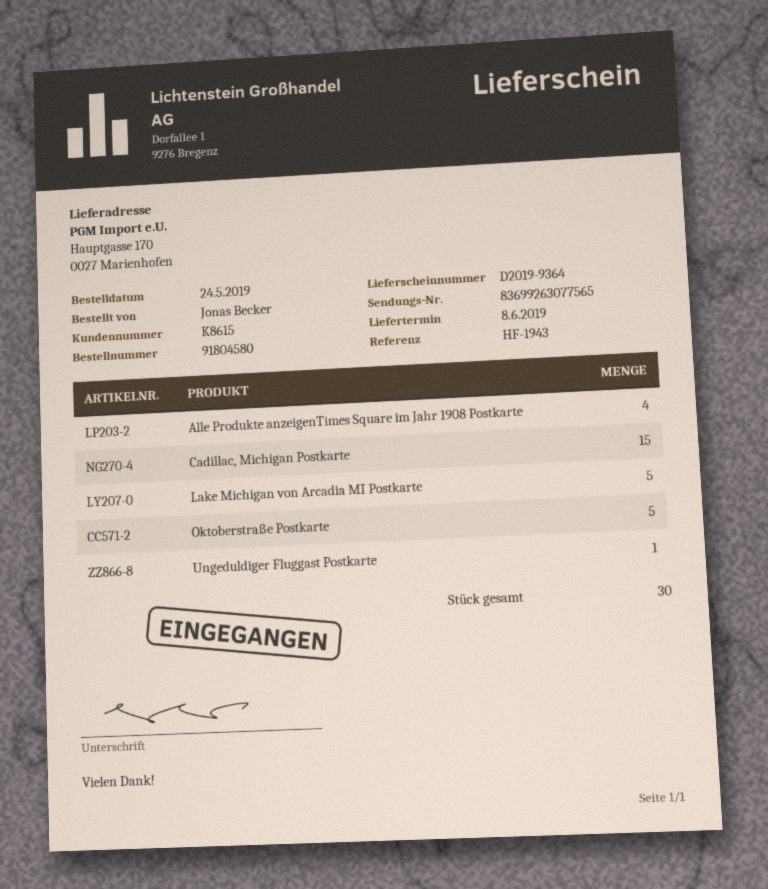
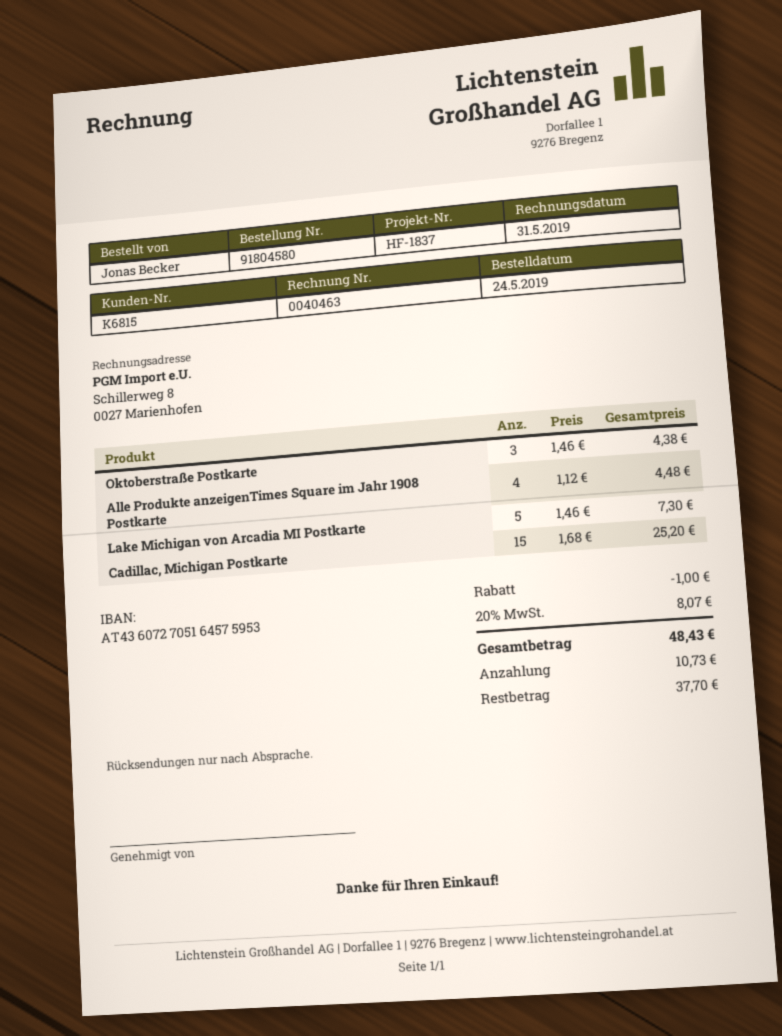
customer number: K8615 -> K6815
reference: HF-1943 -> HF-1837
Oktoberstraße Postkarte: 5 -> 3
Ungeduldiger Fluggast Postkarte: 1 -> none

